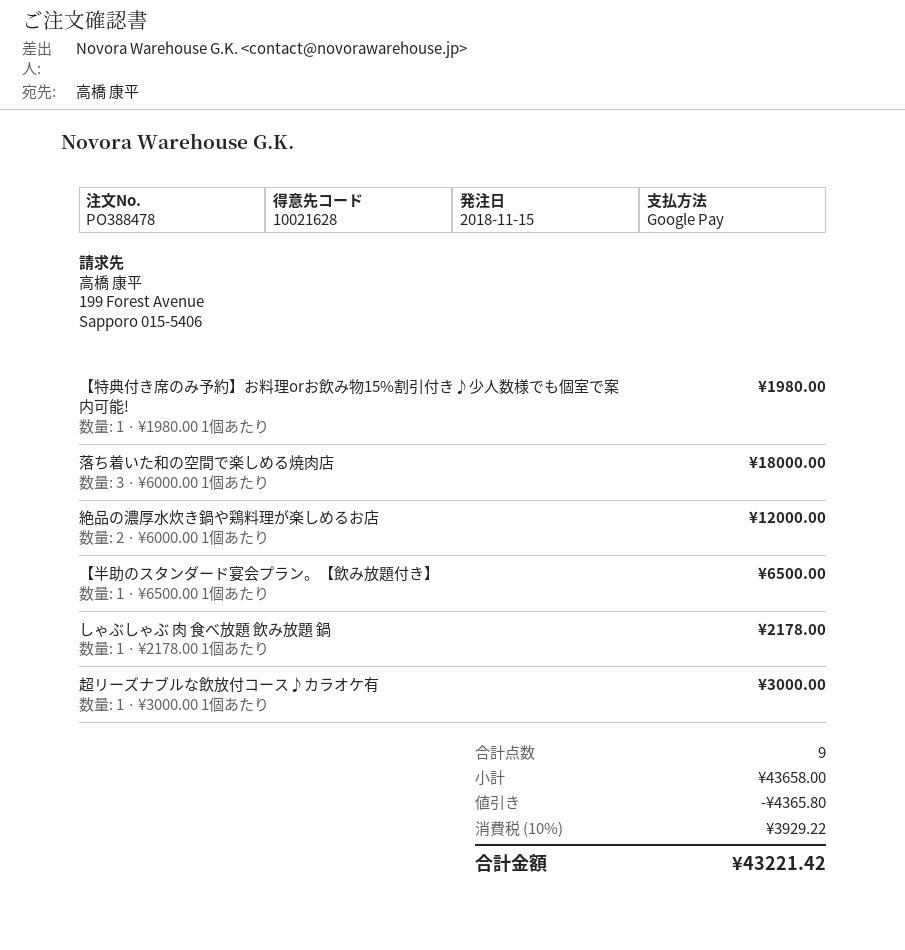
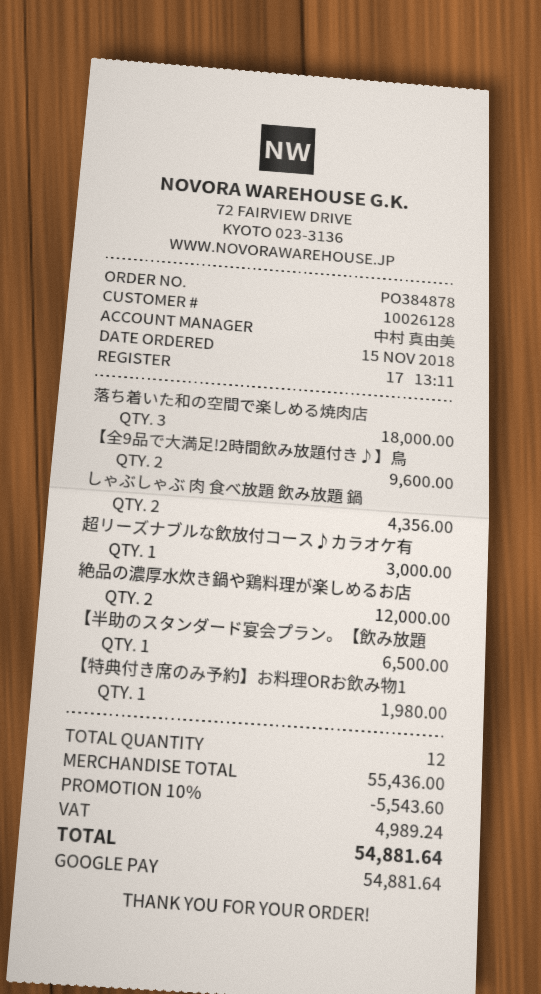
order number: PO388478 -> PO384878
customer number: 10021628 -> 10026128
しゃぶしゃぶ 肉 食べ放題 飲み放題 鍋: 1 for 2178.00 -> 2 for 4356.00
【全9品で大満足!2時間飲み放題付き♪】鳥: none -> 2 for 9600.00
total quantity: 9 -> 12
subtotal: 43658.00 -> 55436.00
discount: 4365.80 -> 5543.60
tax: 3929.22 -> 4989.24
total: 43221.42 -> 54881.64

